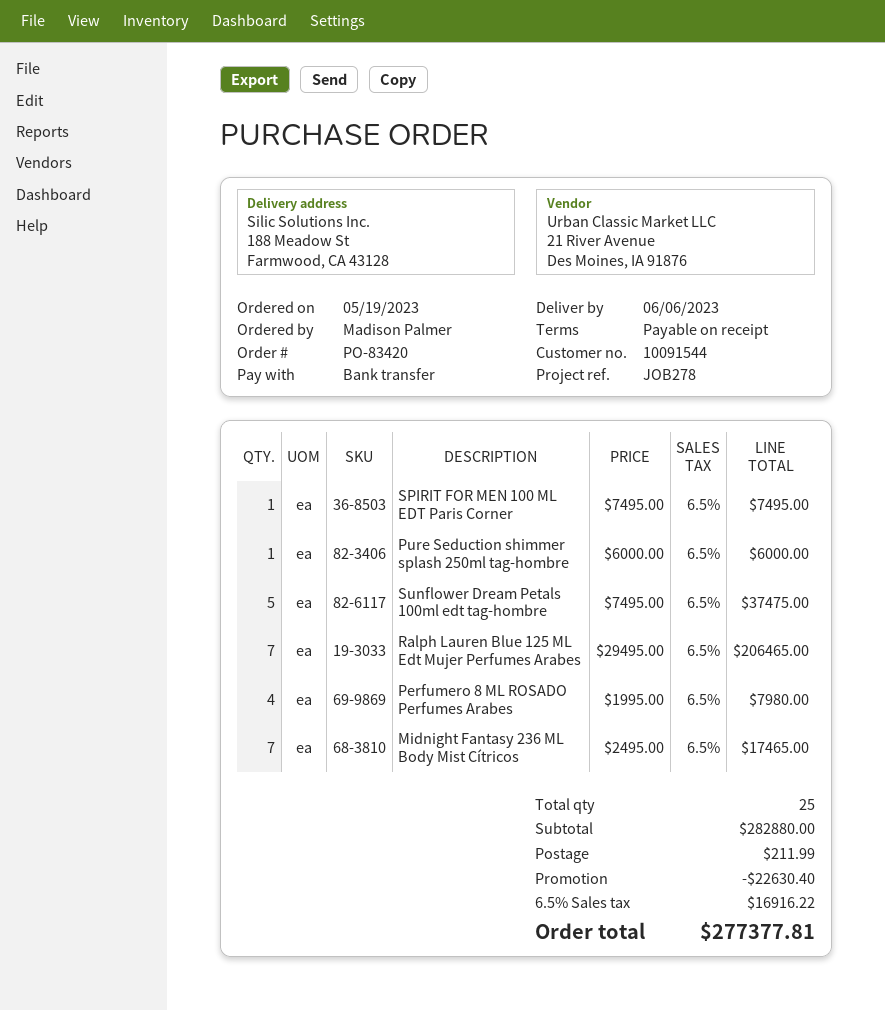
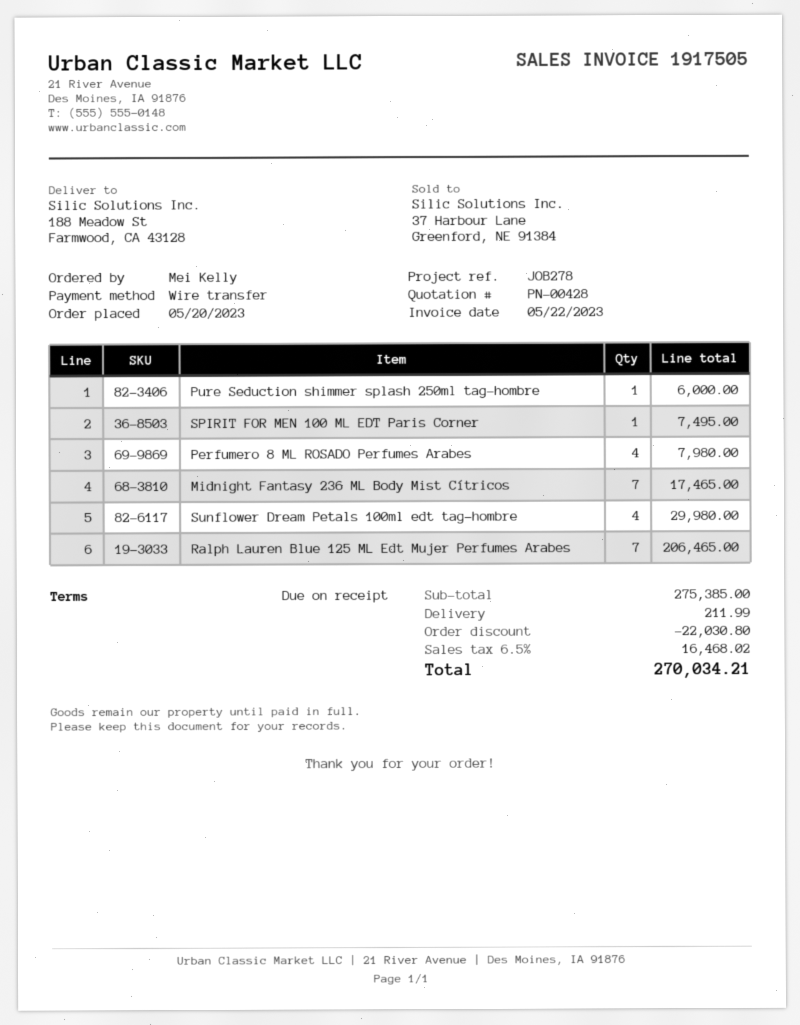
order date: 2023-05-19 -> 2023-05-20
ordered by: Madison Palmer -> Mei Kelly
Sunflower Dream Petals 100ml edt tag-hombre: 5 for 37475.00 -> 4 for 29980.00
subtotal: 282880.00 -> 275385.00
discount: 22630.40 -> 22030.80
tax: 6.5% = 16916.22 -> 6.5% = 16468.02
total: 277377.81 -> 270034.21

